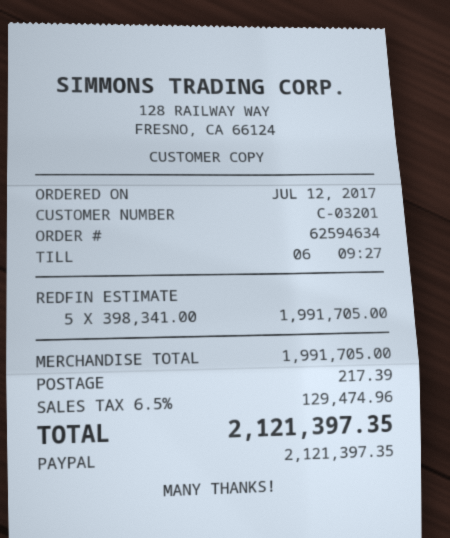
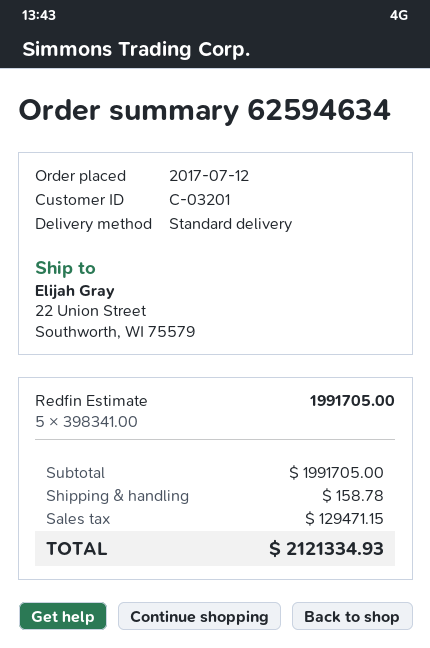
shipping: 217.39 -> 158.78
tax: 129474.96 -> 129471.15
total: 2121397.35 -> 2121334.93

